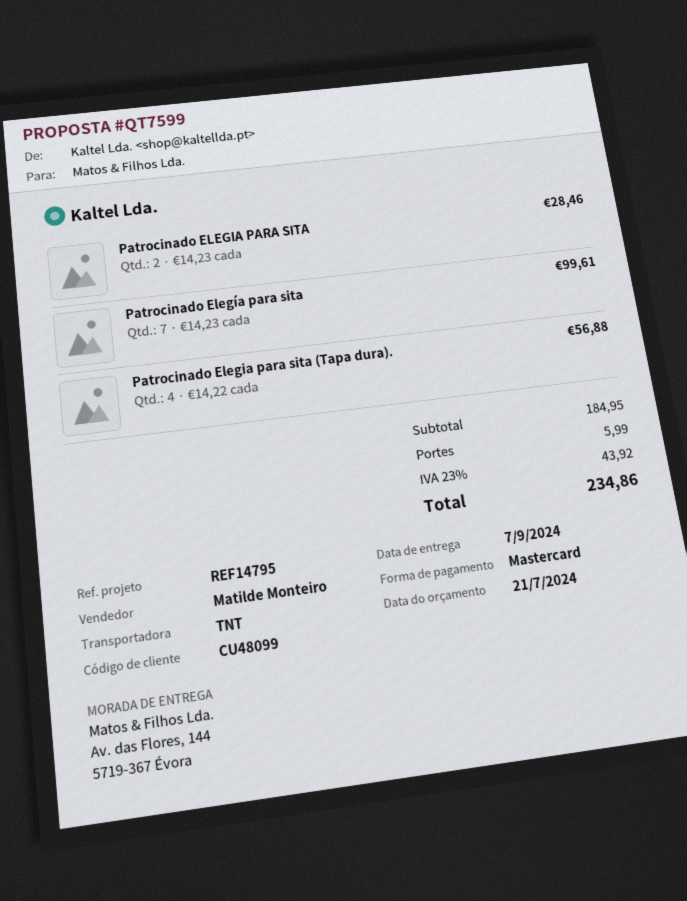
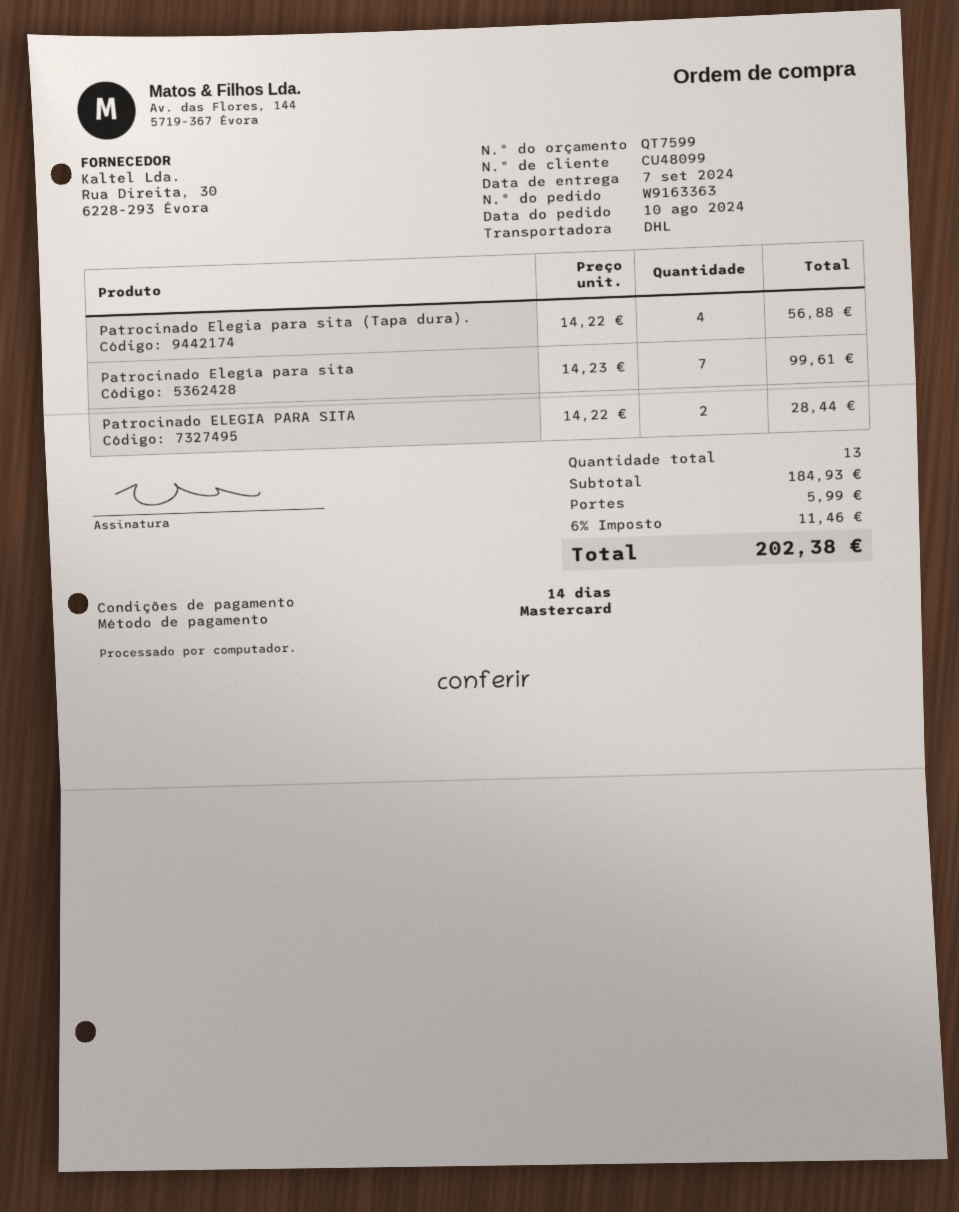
shipping method: TNT -> DHL
Patrocinado ELEGIA PARA SITA: 2 x 14.23 = 28.46 -> 2 x 14.22 = 28.44
subtotal: 184.95 -> 184.93
tax: 23% = 43.92 -> 6% = 11.46
total: 234.86 -> 202.38

